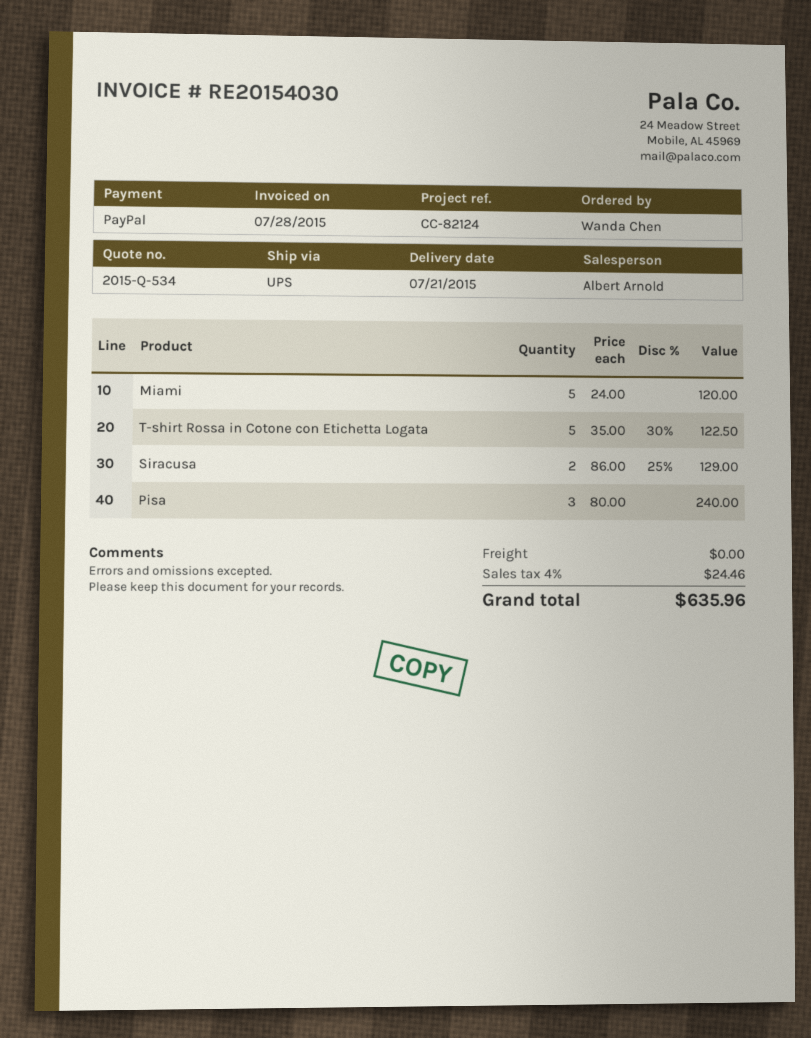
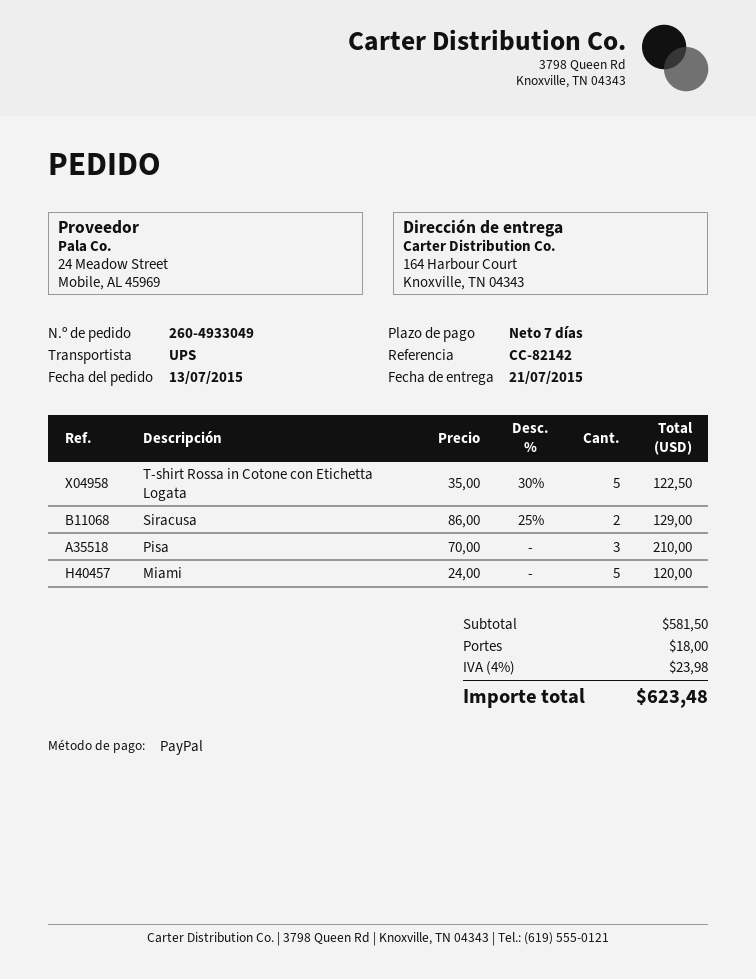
reference: CC-82124 -> CC-82142
Pisa: 3 x 80.00 = 240.00 -> 3 x 70.00 = 210.00
shipping: 0.00 -> 18.00
tax: 4% = 24.46 -> 4% = 23.98
total: 635.96 -> 623.48

